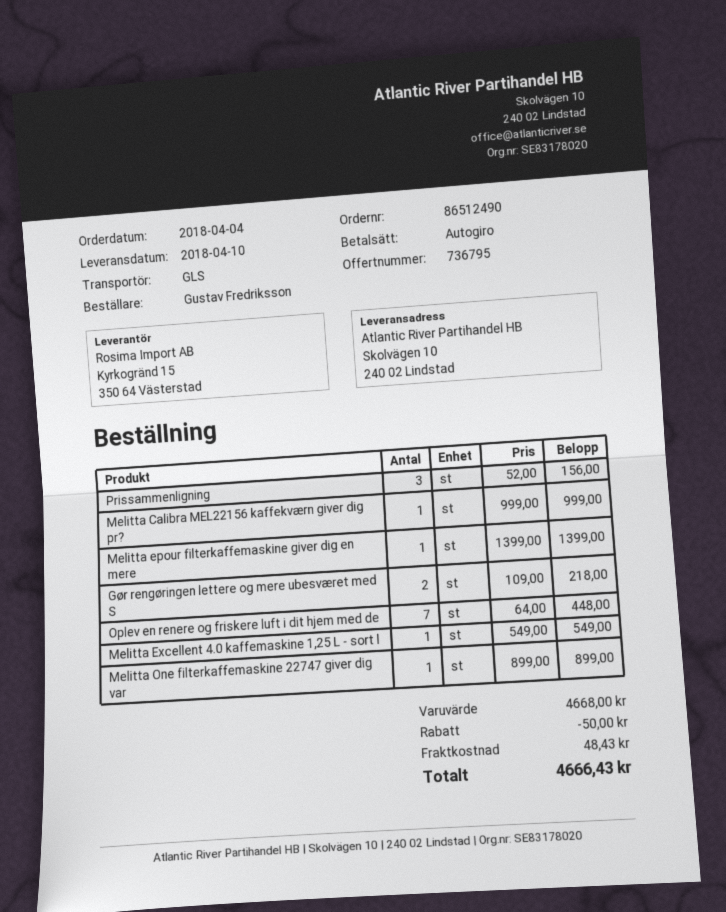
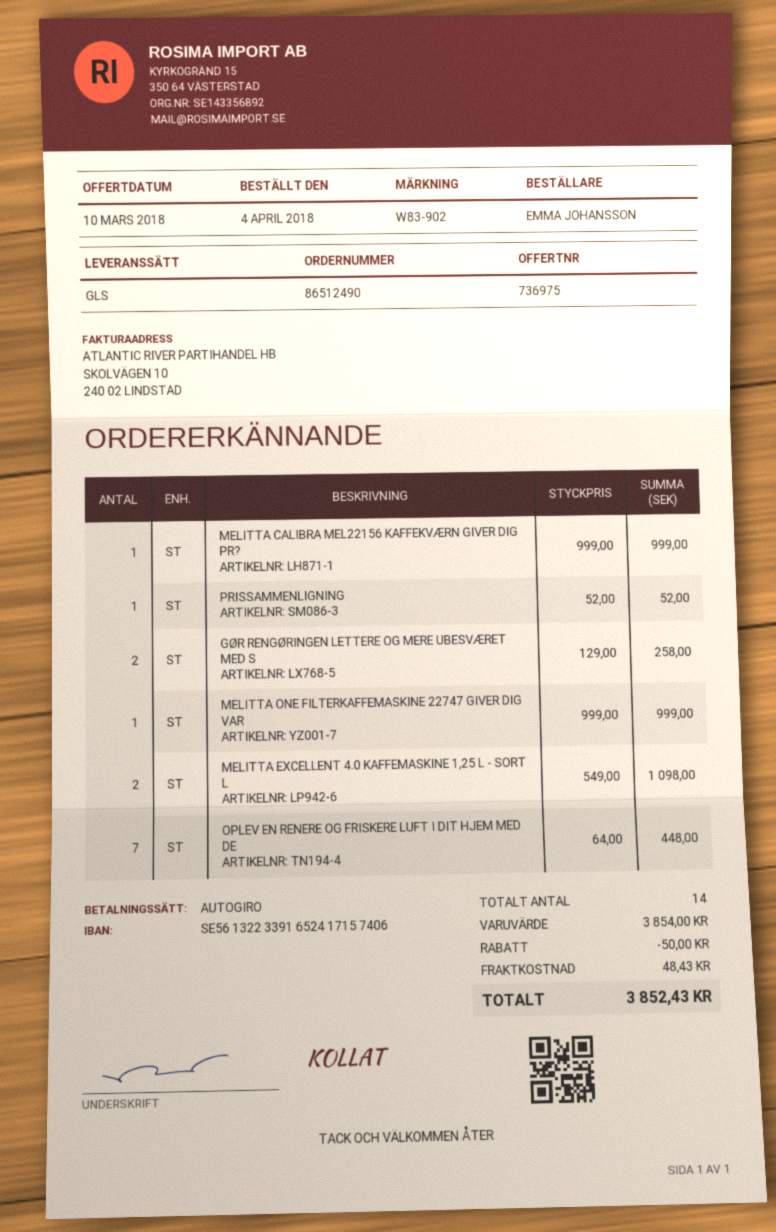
quote number: 736795 -> 736975
ordered by: Gustav Fredriksson -> EMMA JOHANSSON
Prissammenligning: 3 x 52.00 = 156.00 -> 1 x 52.00 = 52.00
Melitta epour filterkaffemaskine giver dig en mere: 1 x 1399.00 = 1399.00 -> none
Gør rengøringen lettere og mere ubesværet med S: 2 x 109.00 = 218.00 -> 2 x 129.00 = 258.00
Melitta Excellent 4.0 kaffemaskine 1,25 L - sort l: 1 x 549.00 = 549.00 -> 2 x 549.00 = 1098.00
Melitta One filterkaffemaskine 22747 giver dig var: 1 x 899.00 = 899.00 -> 1 x 999.00 = 999.00
subtotal: 4668.00 -> 3854.00
total: 4666.43 -> 3852.43

